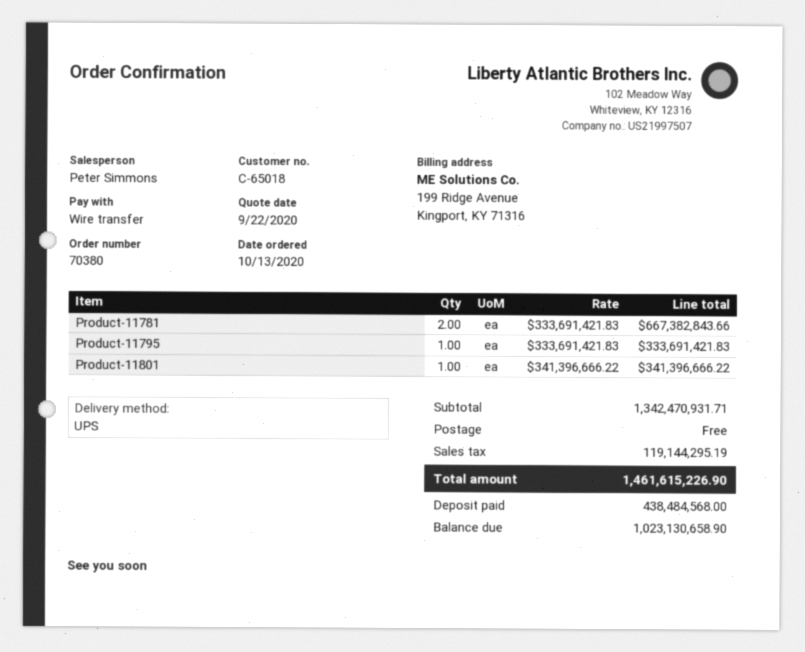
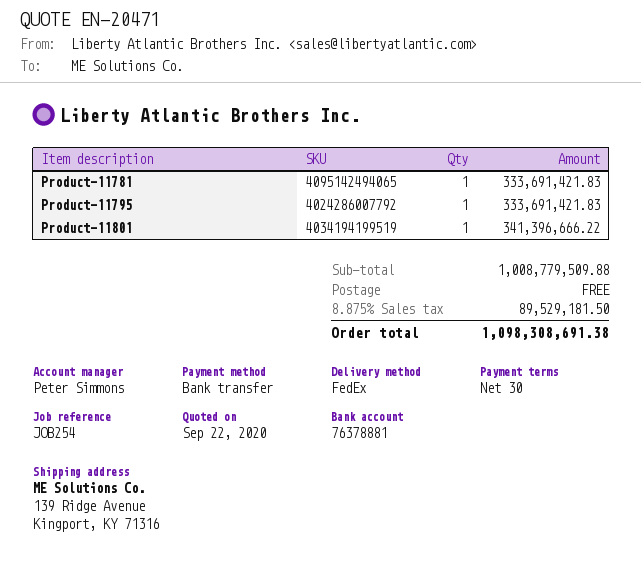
shipping method: UPS -> FedEx
Product-11781: 2 for 667382843.66 -> 1 for 333691421.83
subtotal: 1342470931.71 -> 1008779509.88
tax: 119144295.19 -> 89529181.50
total: 1461615226.90 -> 1098308691.38

